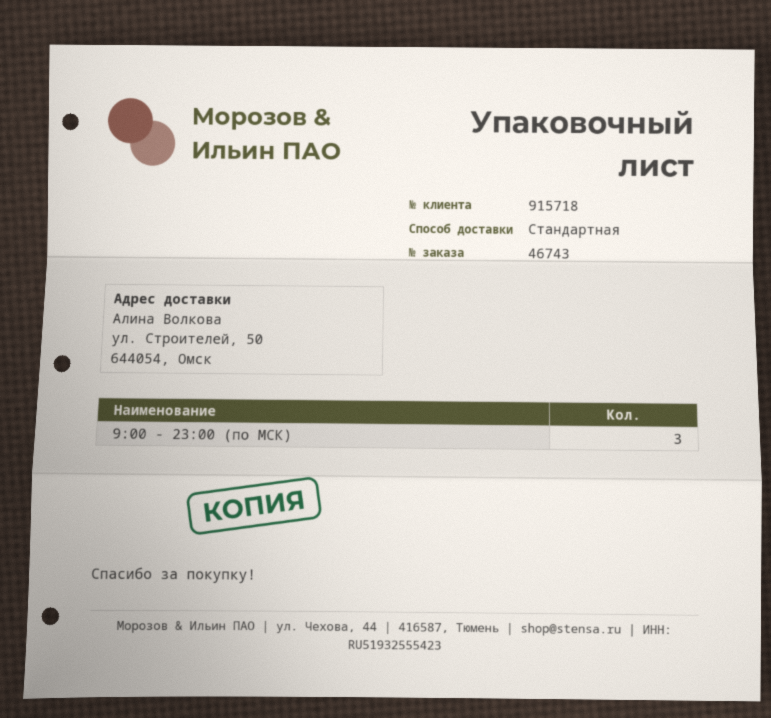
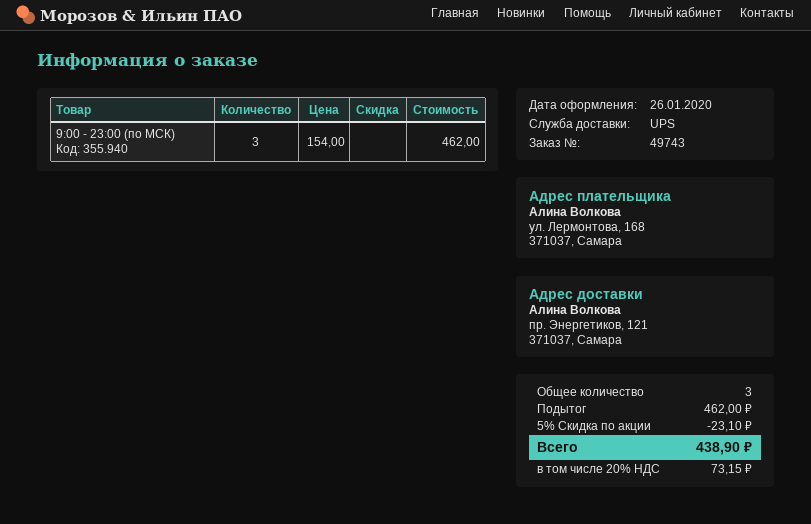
order number: 46743 -> 49743
shipping method: standard -> UPS
ship to: ул. Строителей, 50, 644054, Омск -> пр. Энергетиков, 121, 371037, Самара

